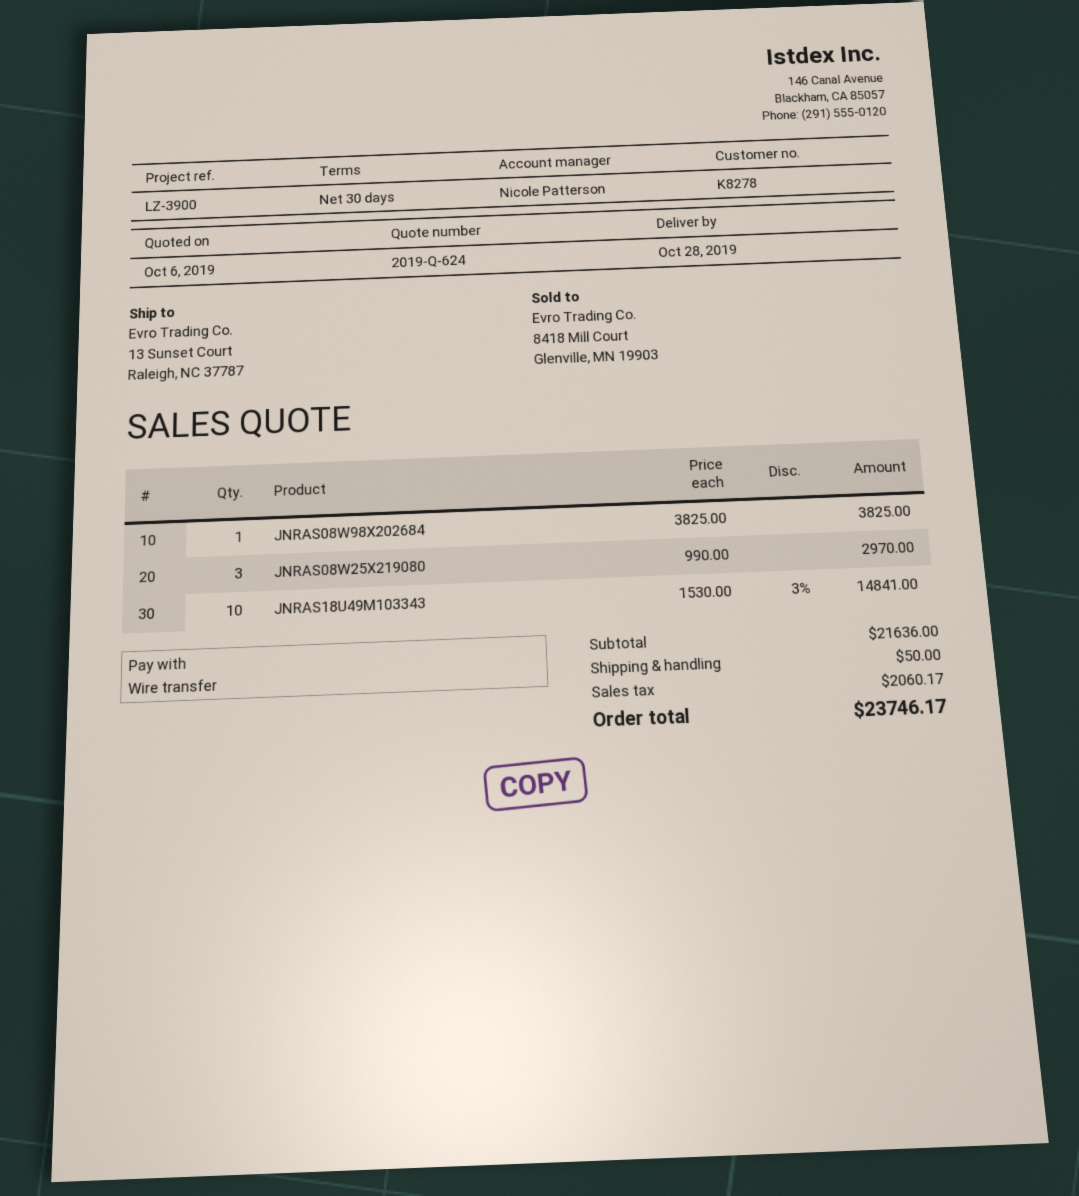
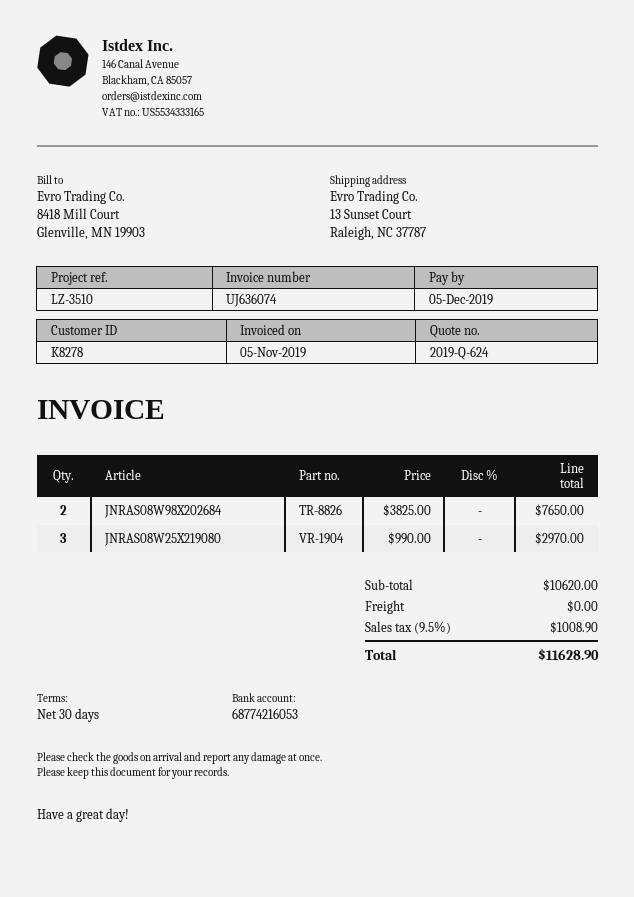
reference: LZ-3900 -> LZ-3510
JNRAS08W98X202684: 1 x 3825.00 = 3825.00 -> 2 x 3825.00 = 7650.00
JNRAS18U49M103343: 10 x 1530.00 - 3% = 14841.00 -> none
subtotal: 21636.00 -> 10620.00
shipping: 50.00 -> 0.00
tax: 2060.17 -> 1008.90
total: 23746.17 -> 11628.90

